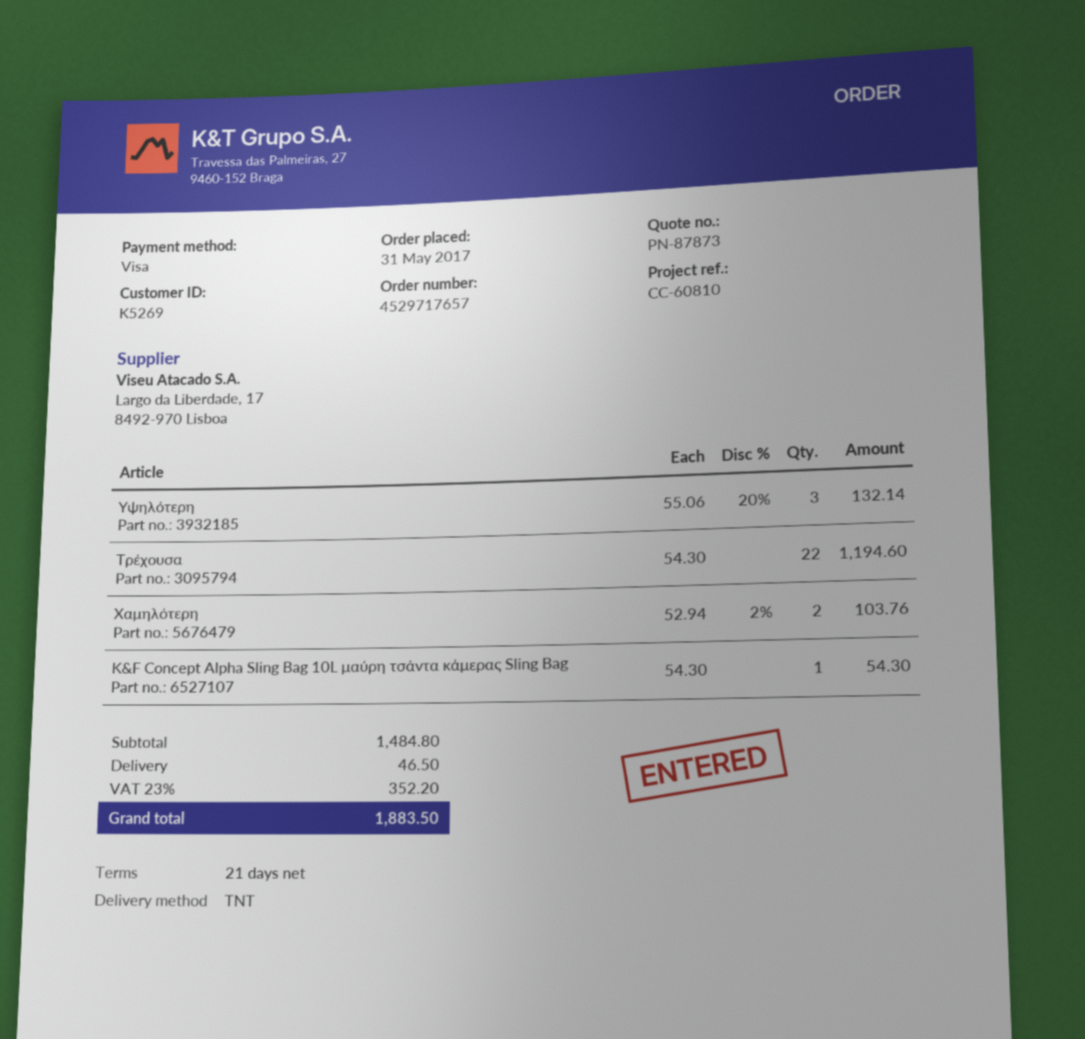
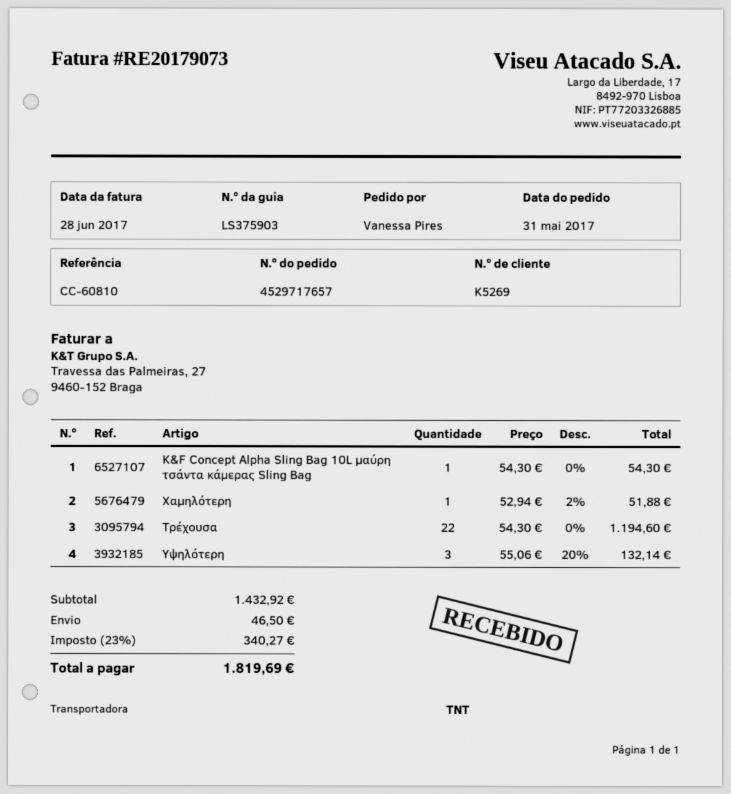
Χαμηλότερη: 2 x 52.94 - 2% = 103.76 -> 1 x 52.94 - 2% = 51.88
subtotal: 1484.80 -> 1432.92
tax: 23% = 352.20 -> 23% = 340.27
total: 1883.50 -> 1819.69

